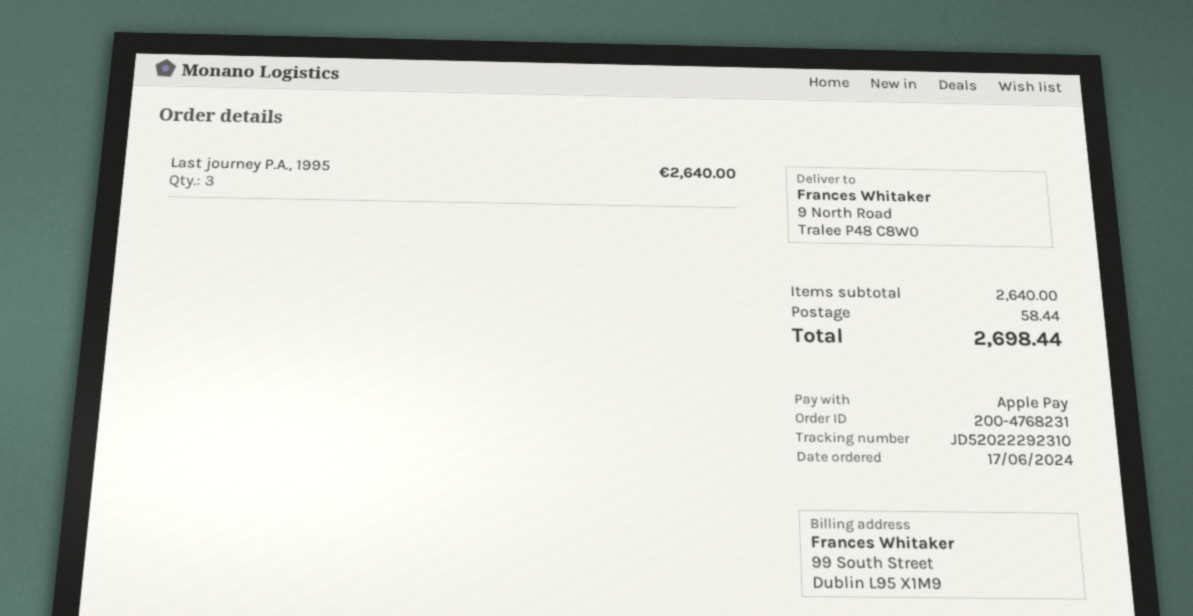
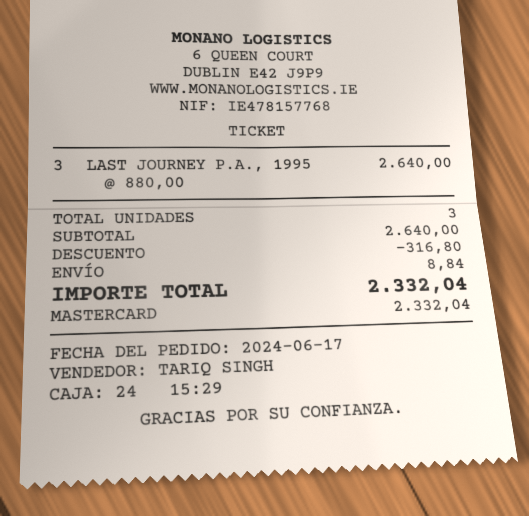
payment method: Apple Pay -> Mastercard
discount: none -> 316.80
shipping: 58.44 -> 8.84
total: 2698.44 -> 2332.04

